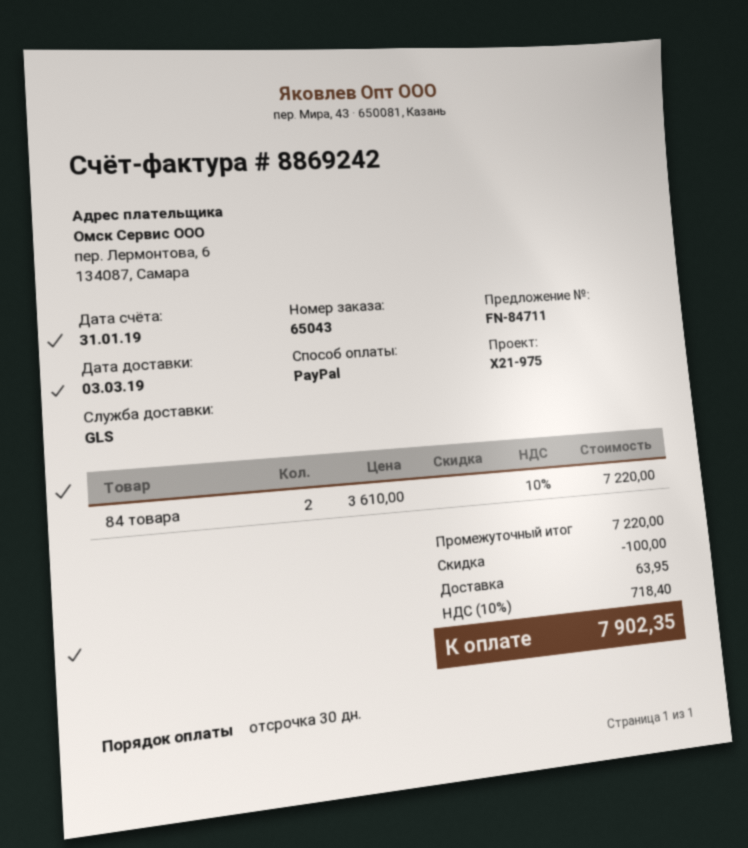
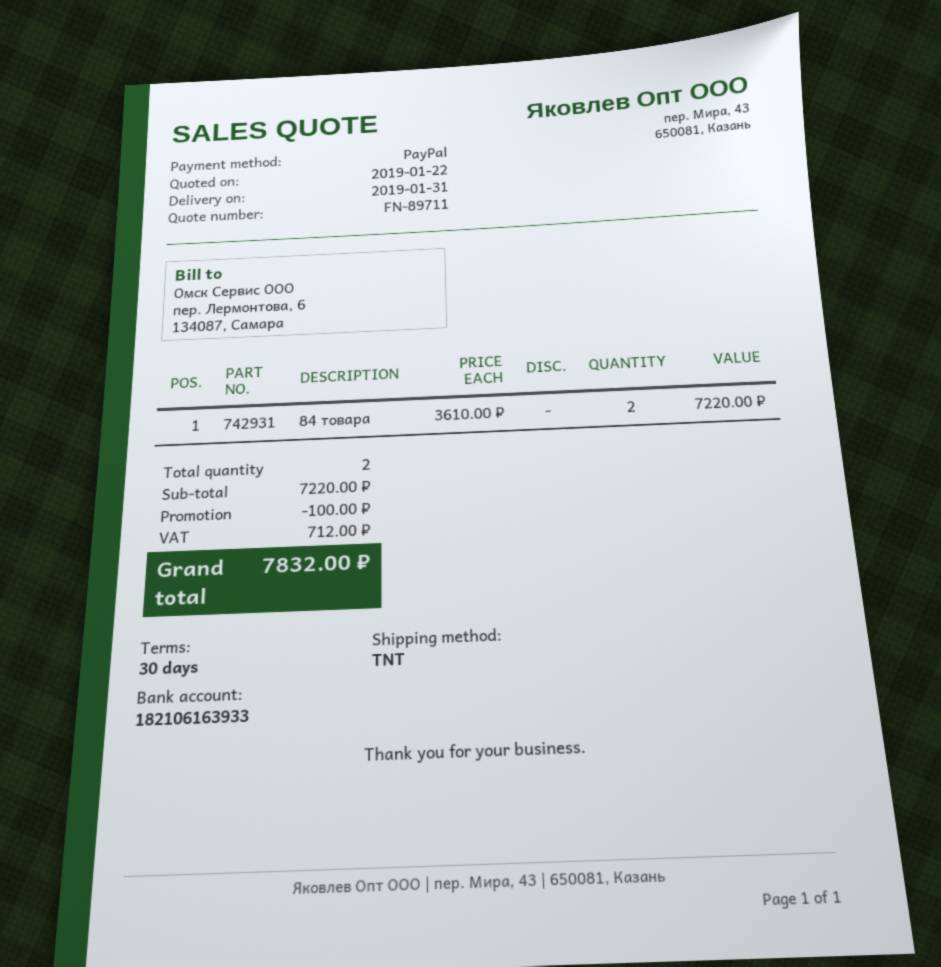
quote number: FN-84711 -> FN-89711
delivery date: 2019-03-03 -> 2019-01-31
shipping method: GLS -> TNT
shipping: 63.95 -> none
tax: 718.40 -> 712.00
total: 7902.35 -> 7832.00

